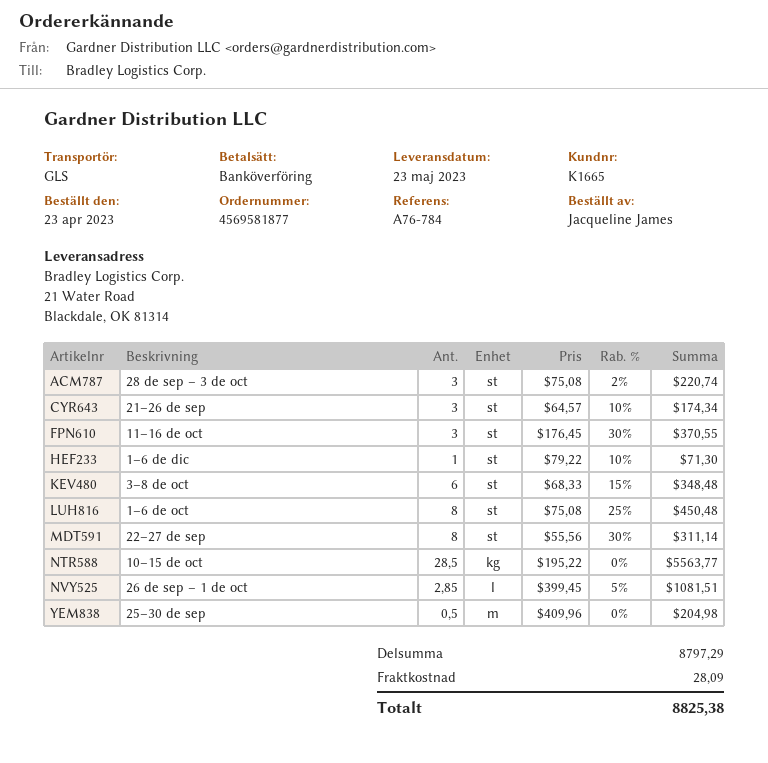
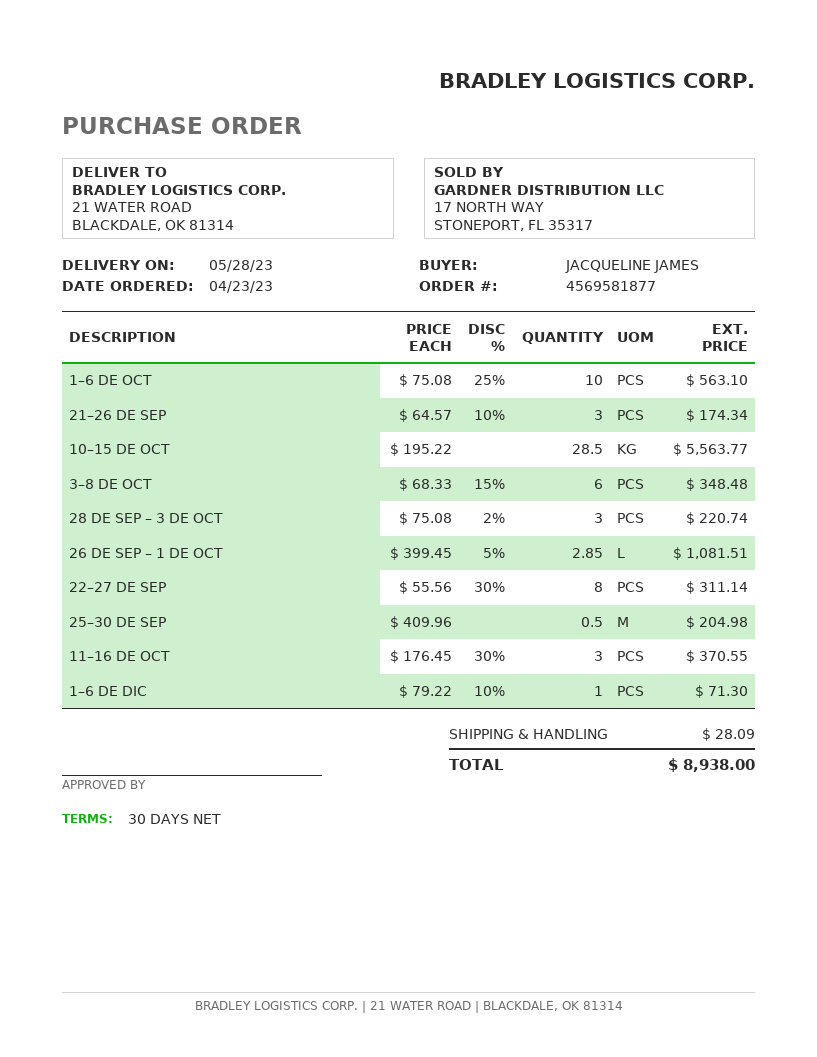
delivery date: 2023-05-23 -> 2023-05-28
1–6 de oct: 8 x 75.08 - 25% = 450.48 -> 10 x 75.08 - 25% = 563.10
total: 8825.38 -> 8938.00

